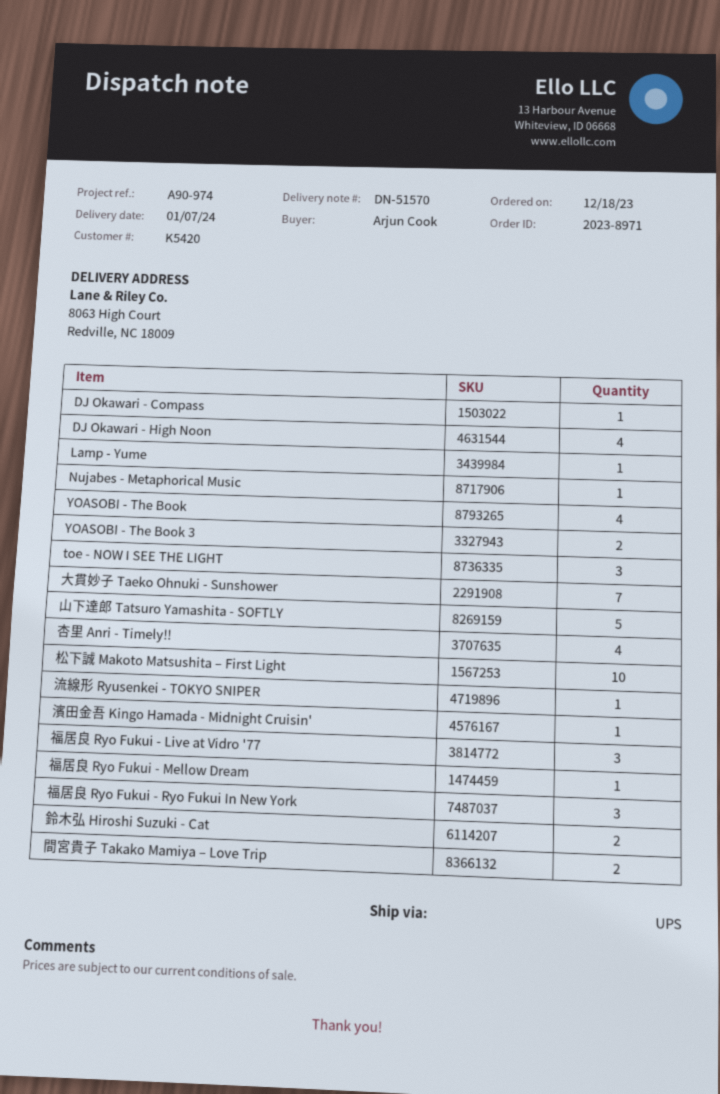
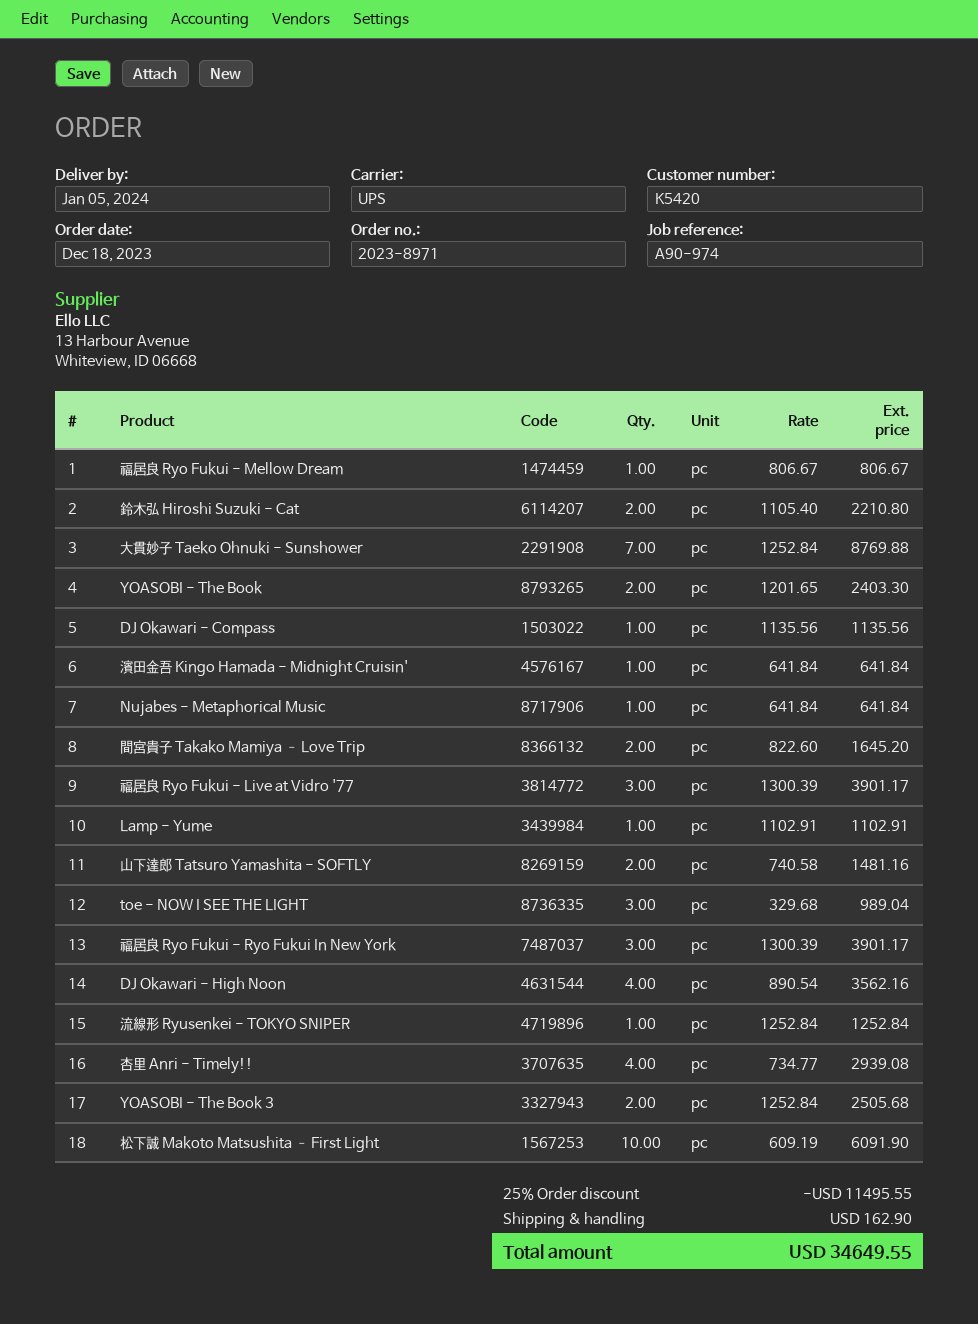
delivery date: 2024-01-07 -> 2024-01-05
YOASOBI - The Book: 4 -> 2
山下達郎 Tatsuro Yamashita - SOFTLY: 5 -> 2

